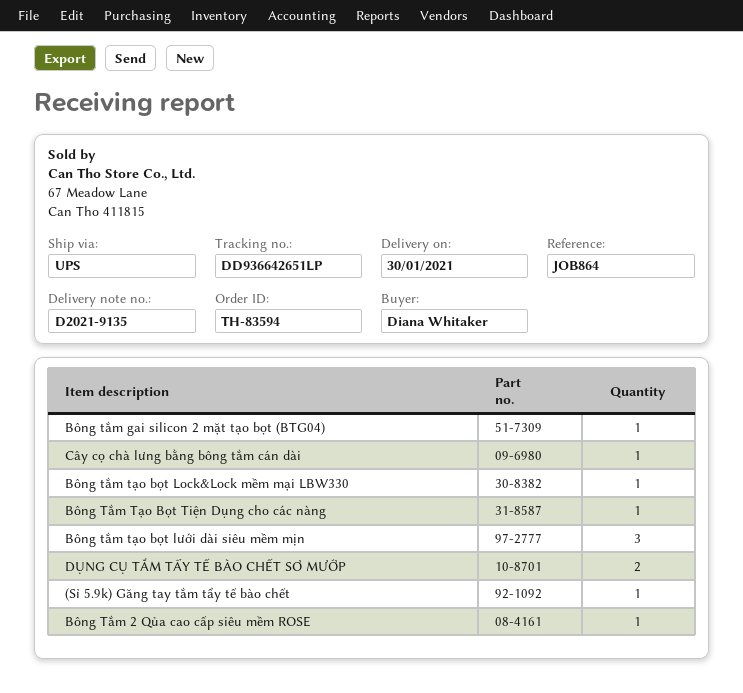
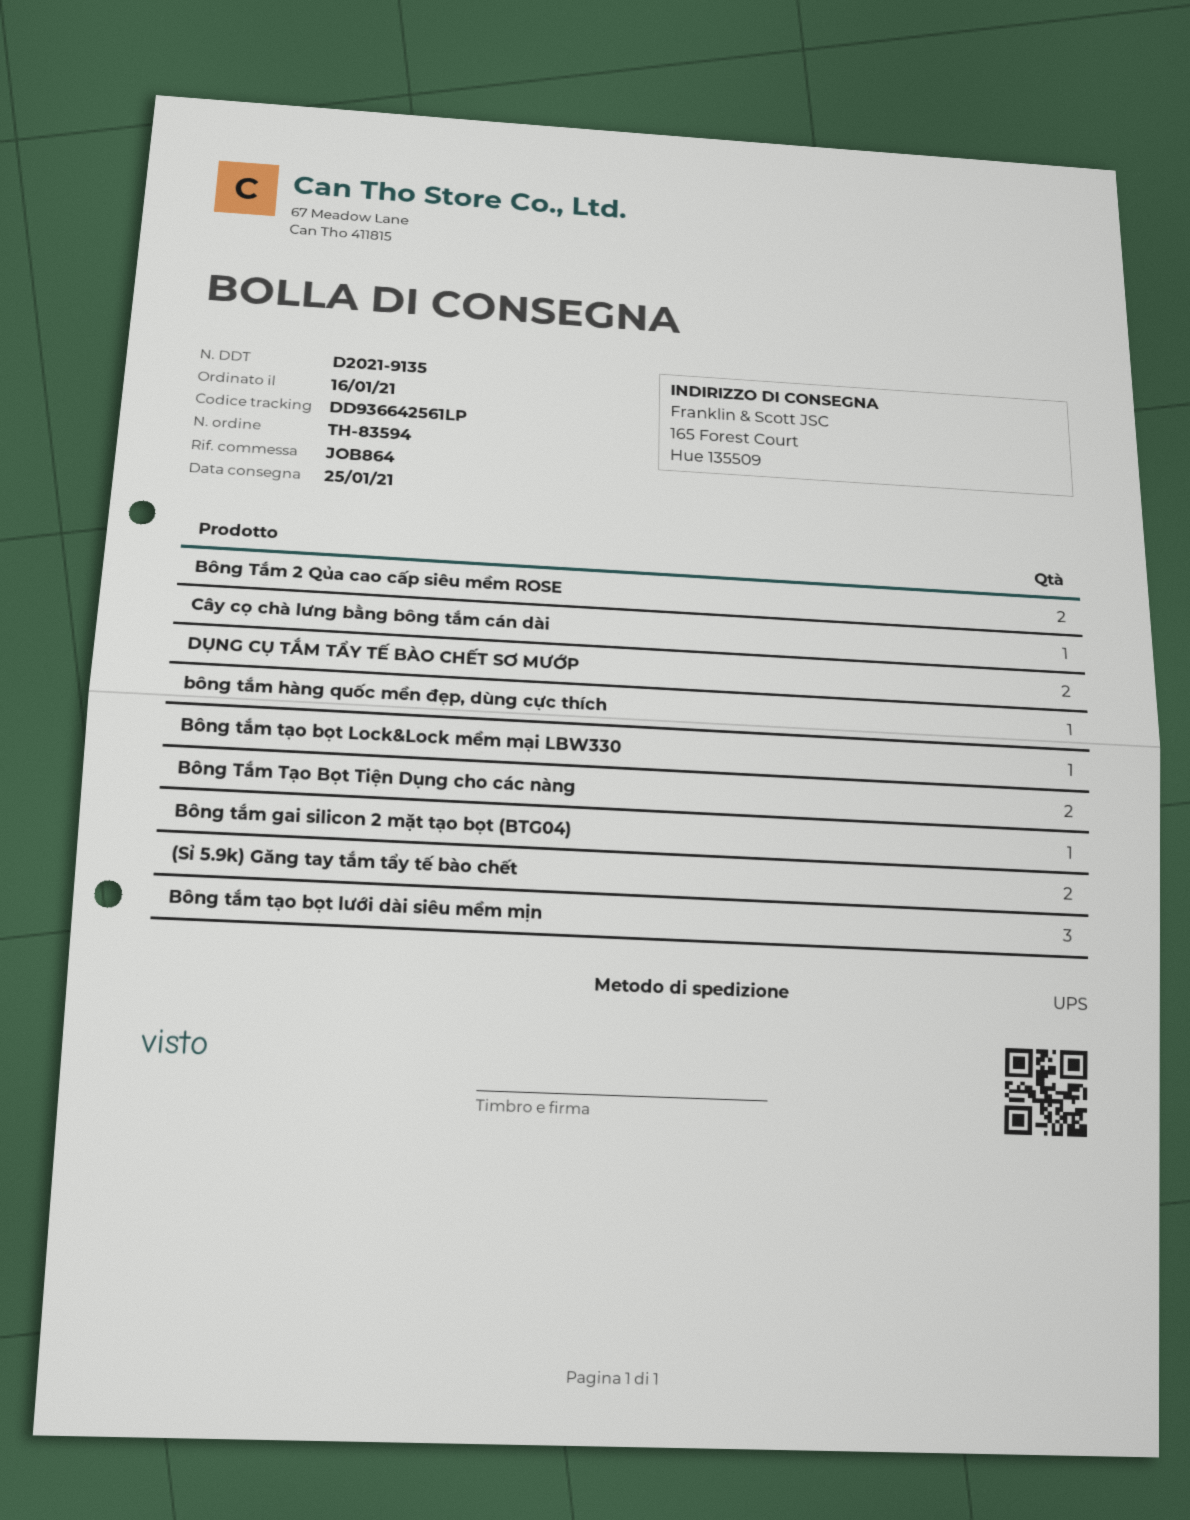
delivery date: 2021-01-30 -> 2021-01-25
tracking number: DD936642651LP -> DD936642561LP
Bông Tắm Tạo Bọt Tiện Dụng cho các nàng: 1 -> 2
(Sỉ 5.9k) Găng tay tắm tẩy tế bào chết: 1 -> 2
Bông Tắm 2 Qủa cao cấp siêu mềm ROSE: 1 -> 2
bông tắm hàng quốc mền đẹp, dùng cực thích: none -> 1

